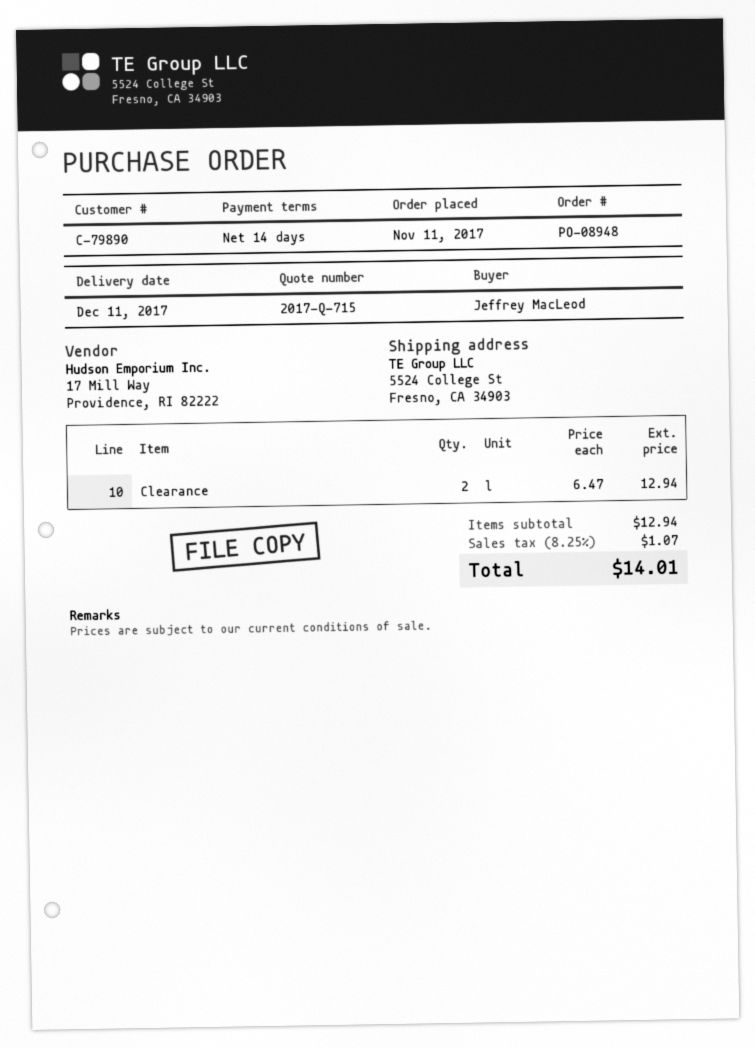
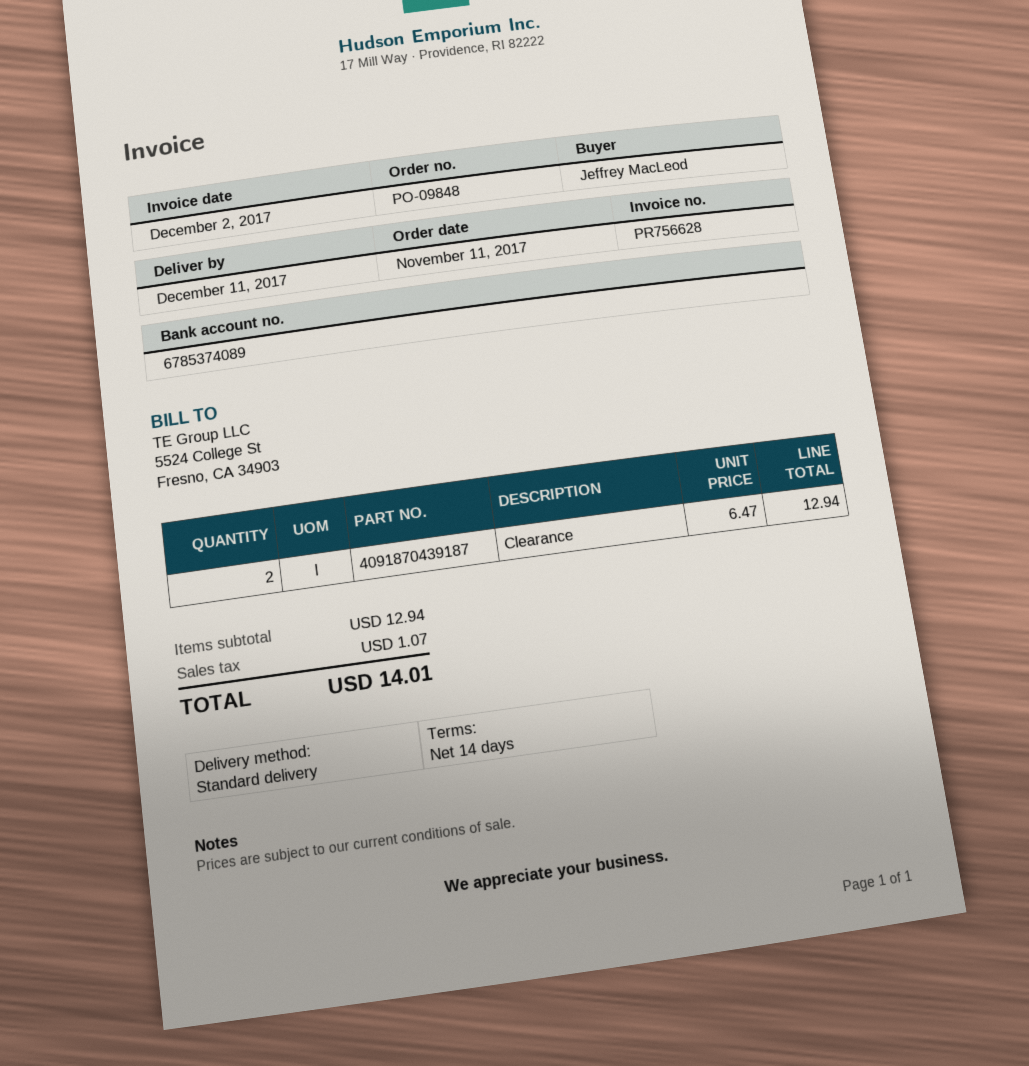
order number: PO-08948 -> PO-09848

